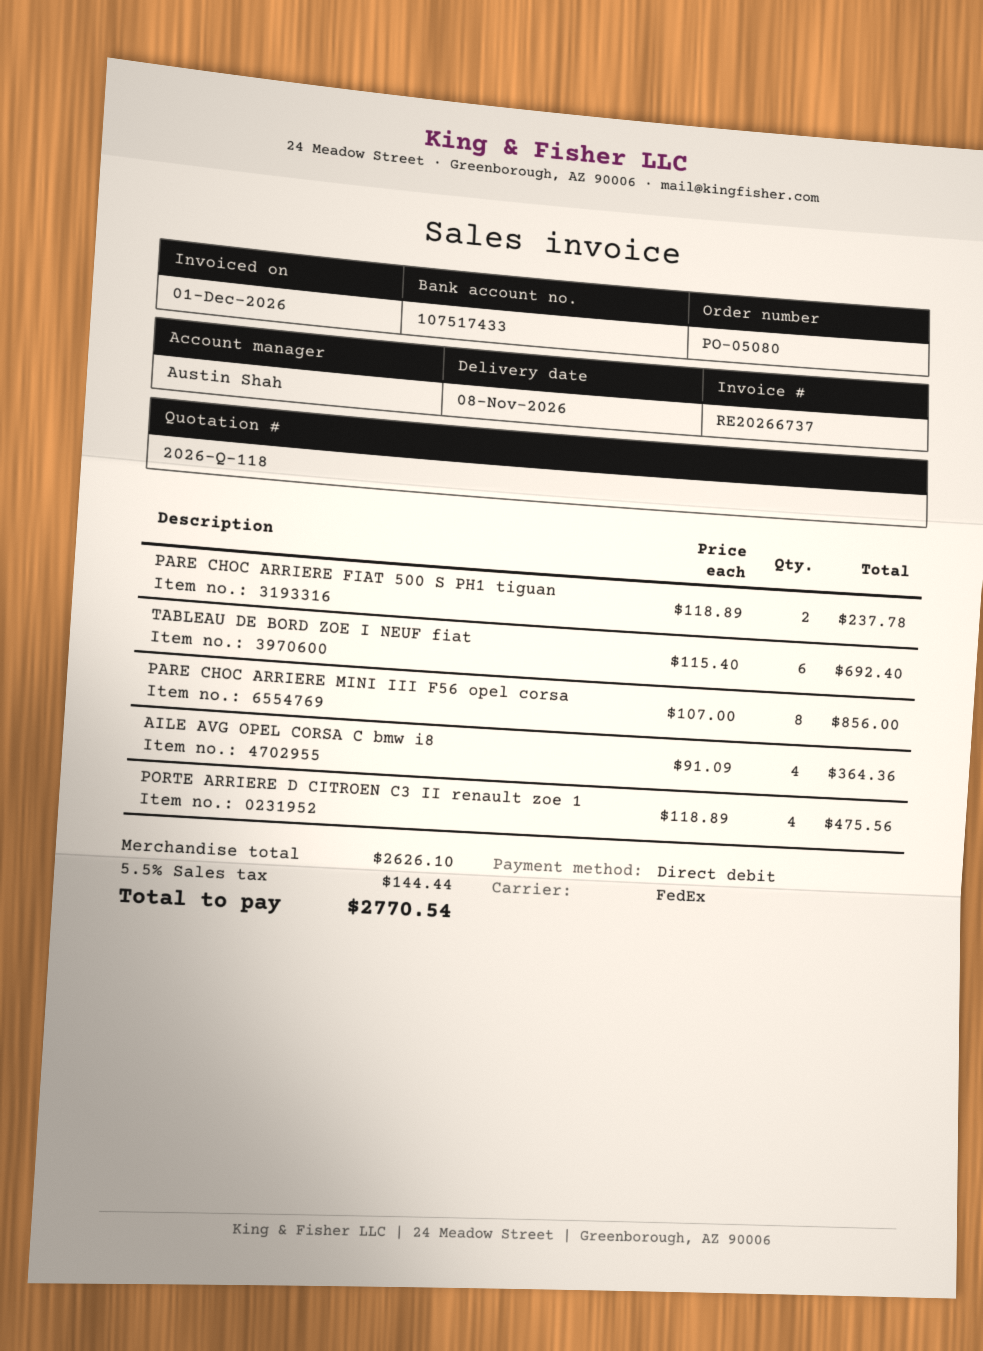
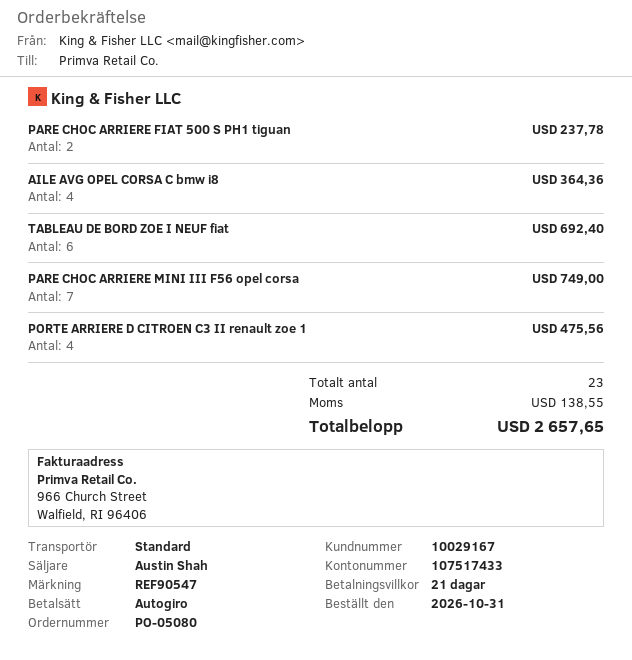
shipping method: FedEx -> standard
PARE CHOC ARRIERE MINI III F56 opel corsa: 8 for 856.00 -> 7 for 749.00
tax: 144.44 -> 138.55
total: 2770.54 -> 2657.65

